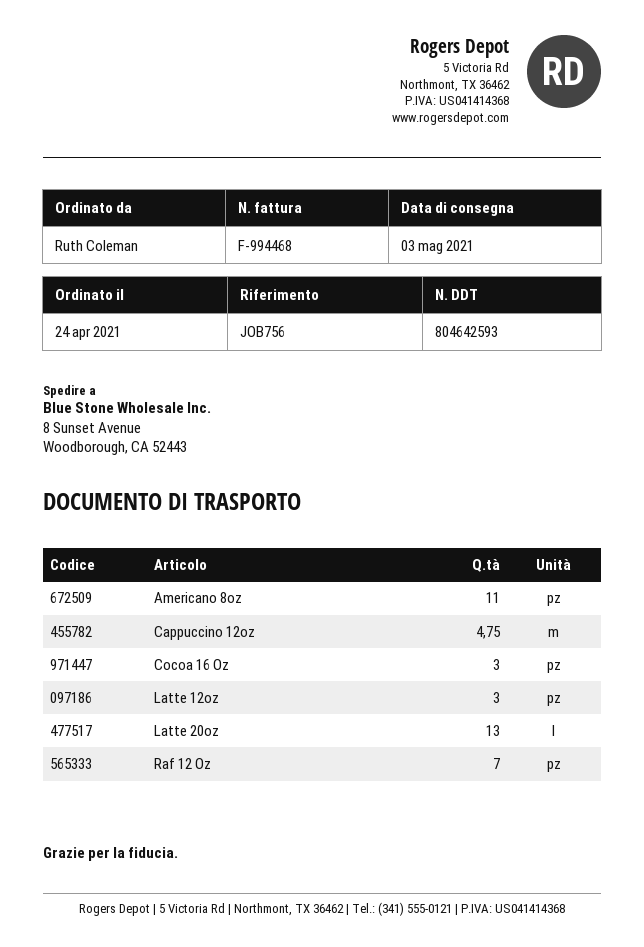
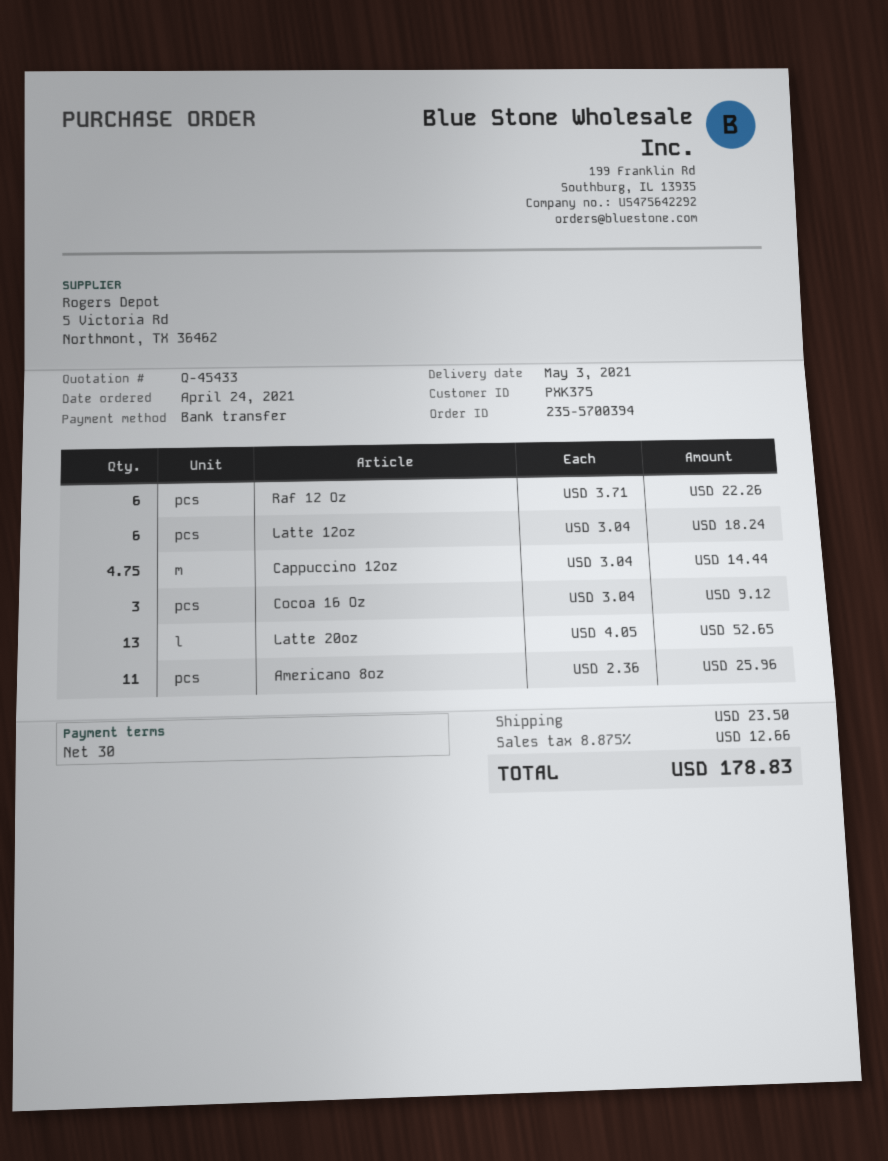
Latte 12oz: 3 -> 6
Raf 12 Oz: 7 -> 6

